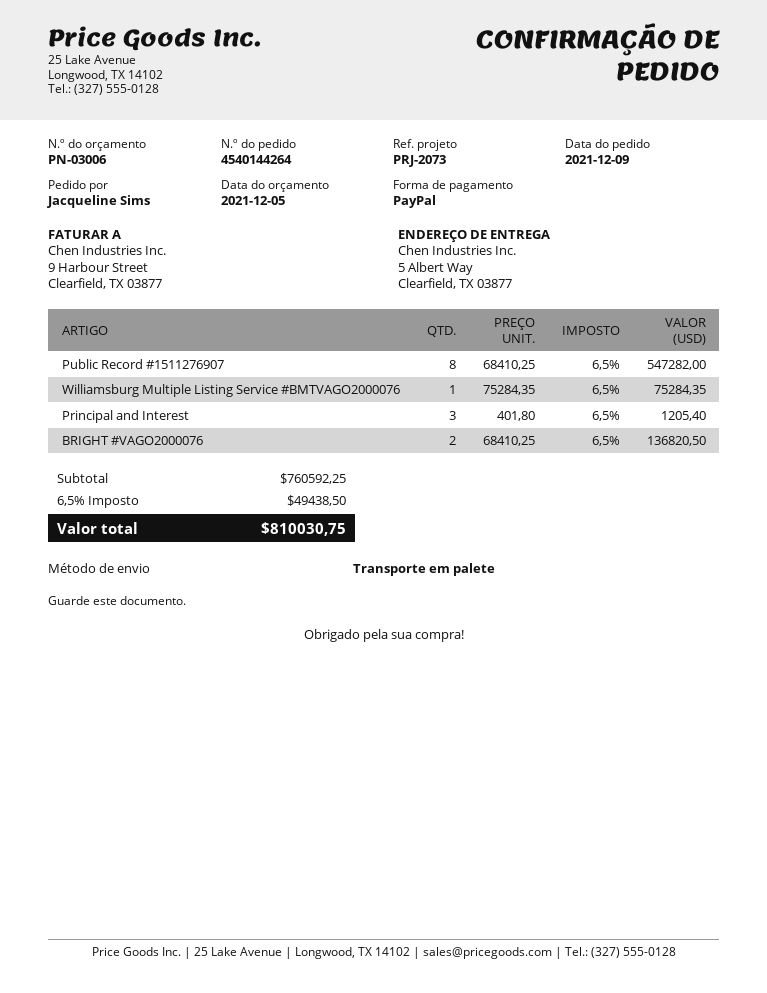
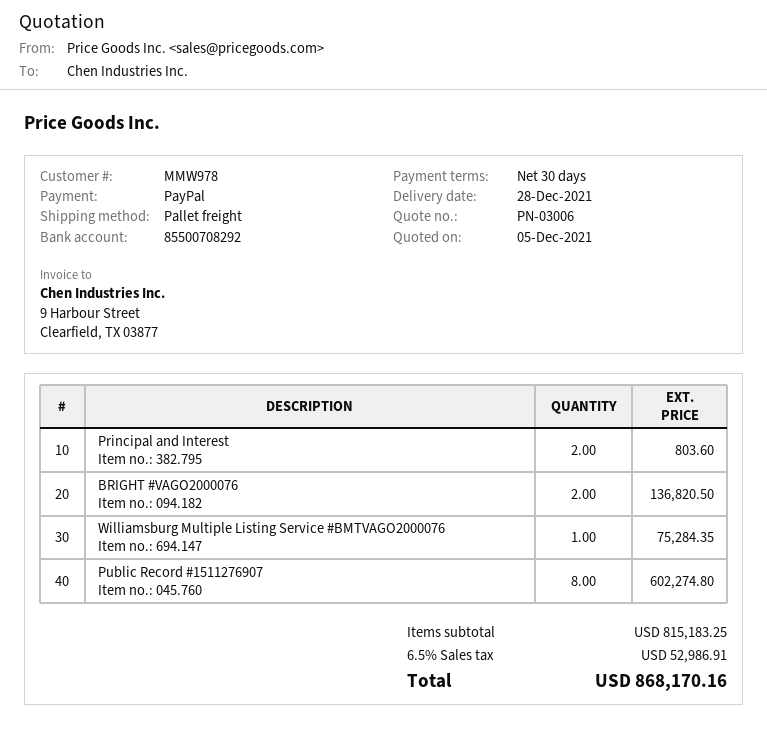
Public Record #1511276907: 8 for 547282.00 -> 8 for 602274.80
Principal and Interest: 3 for 1205.40 -> 2 for 803.60
subtotal: 760592.25 -> 815183.25
tax: 6.5% = 49438.50 -> 6.5% = 52986.91
total: 810030.75 -> 868170.16

